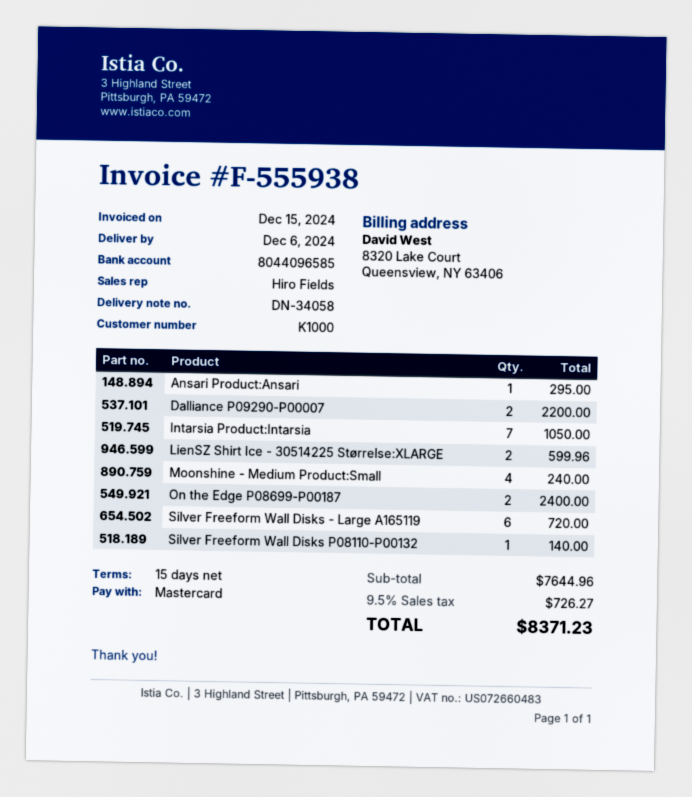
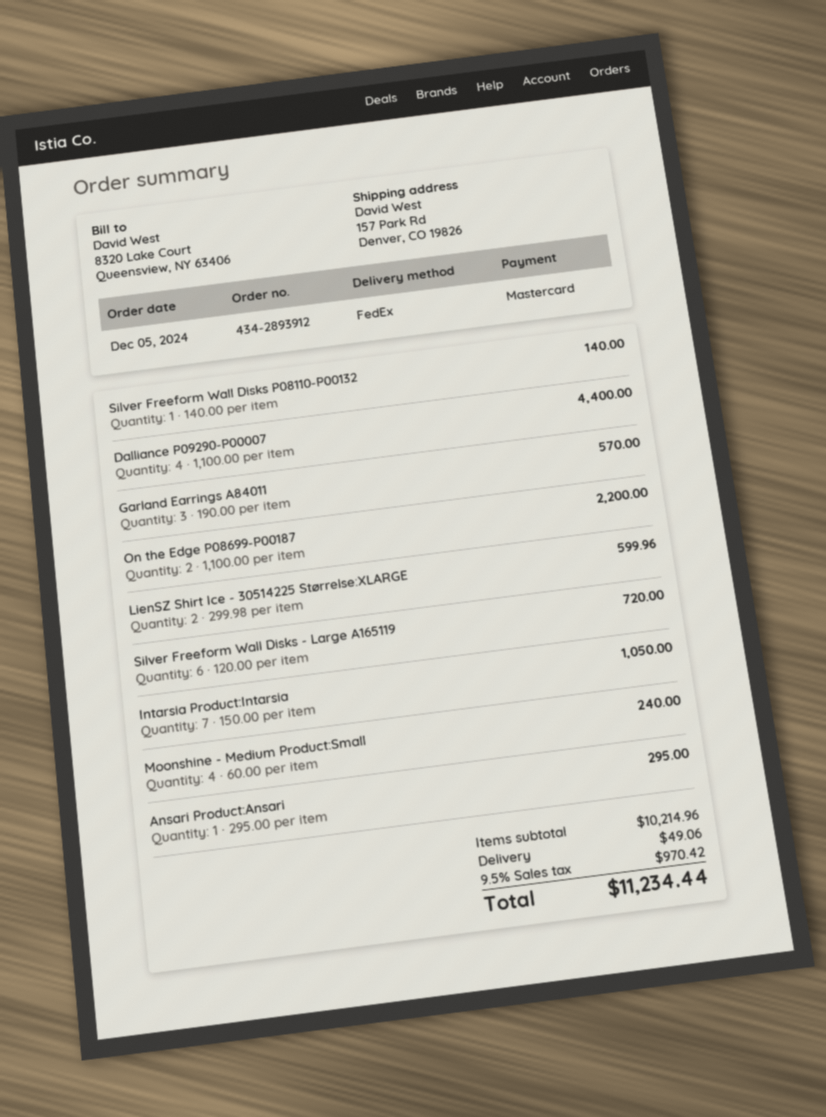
Dalliance P09290-P00007: 2 for 2200.00 -> 4 for 4400.00
On the Edge P08699-P00187: 2 for 2400.00 -> 2 for 2200.00
Garland Earrings A84011: none -> 3 for 570.00
subtotal: 7644.96 -> 10214.96
shipping: none -> 49.06
tax: 9.5% = 726.27 -> 9.5% = 970.42
total: 8371.23 -> 11234.44

